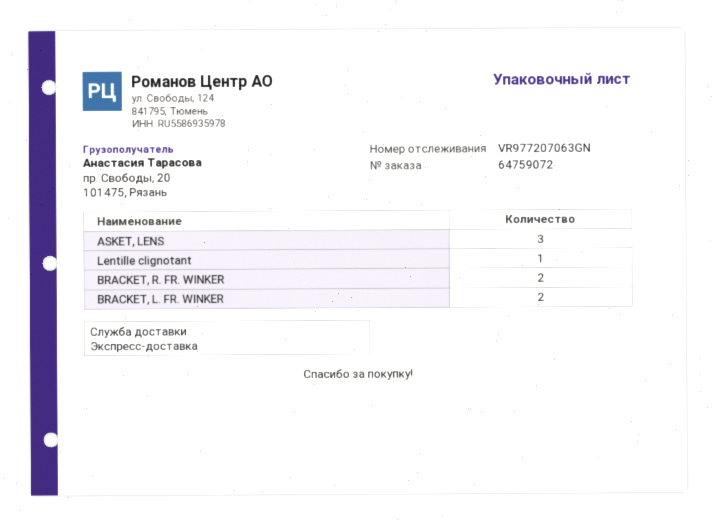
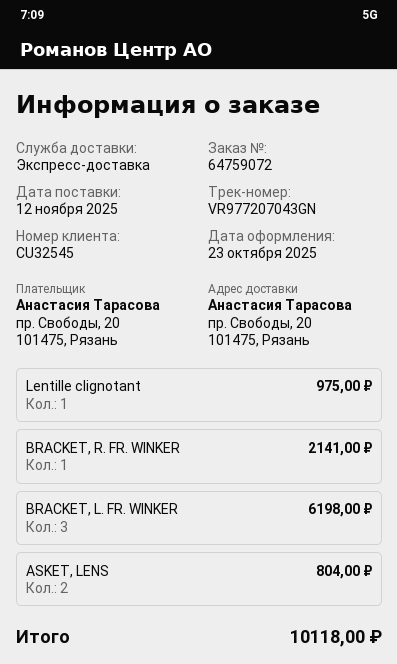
tracking number: VR977207063GN -> VR977207043GN
ASKET, LENS: 3 -> 2
BRACKET, R. FR. WINKER: 2 -> 1
BRACKET, L. FR. WINKER: 2 -> 3

